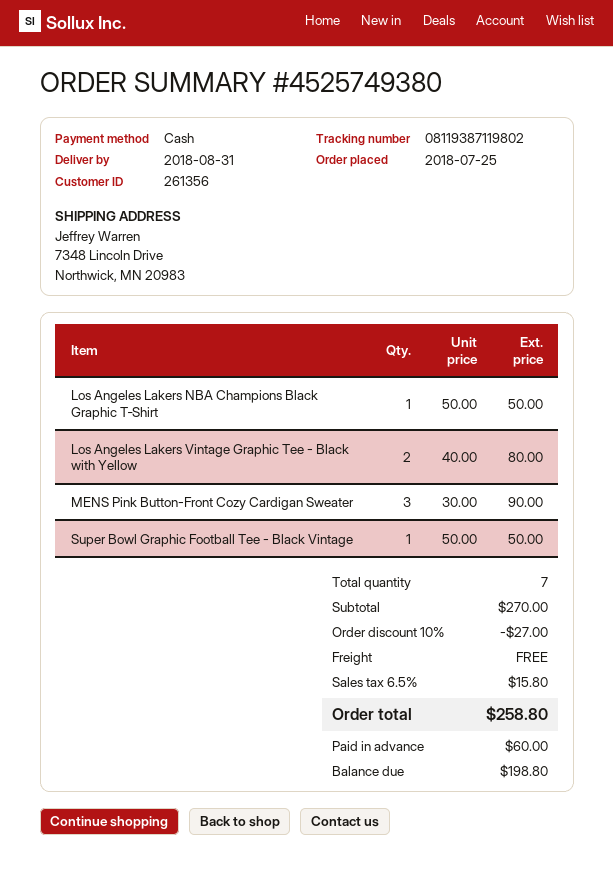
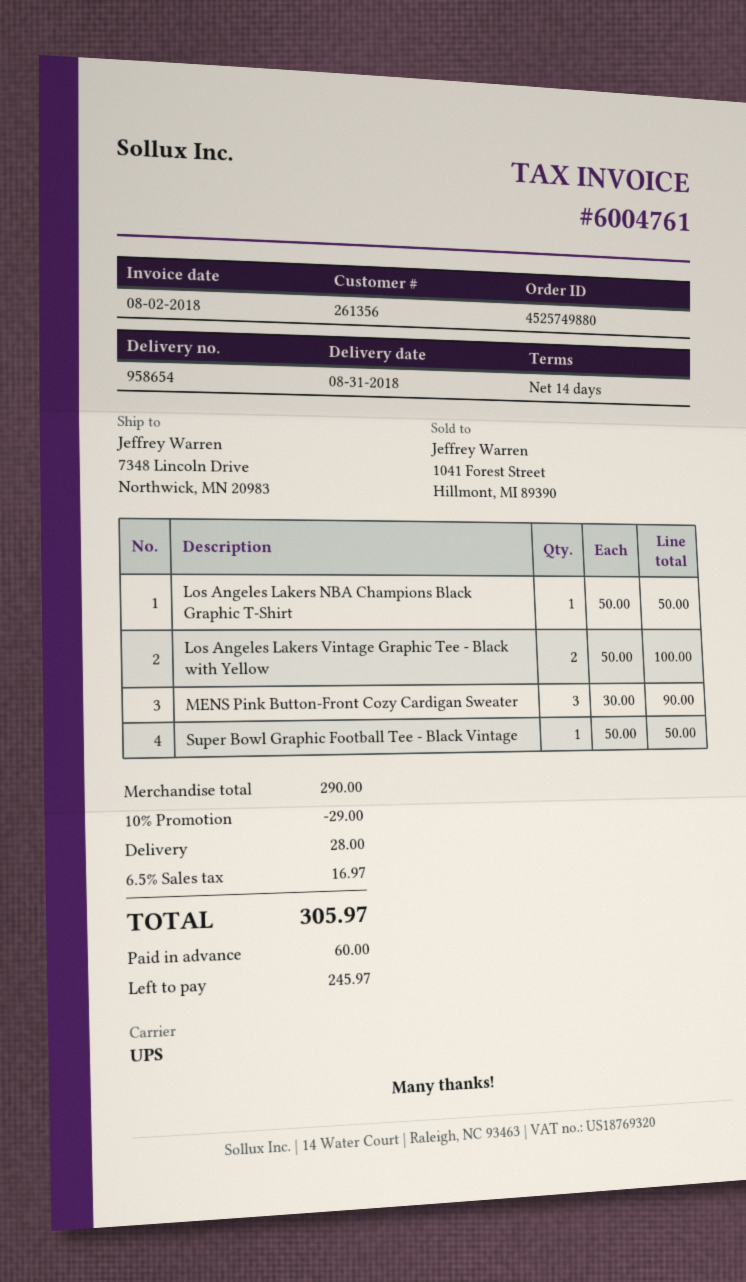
order number: 4525749380 -> 4525749880
Los Angeles Lakers Vintage Graphic Tee - Black with Yellow: 2 x 40.00 = 80.00 -> 2 x 50.00 = 100.00
subtotal: 270.00 -> 290.00
discount: 10% = 27.00 -> 10% = 29.00
shipping: 0.00 -> 28.00
tax: 6.5% = 15.80 -> 6.5% = 16.97
total: 258.80 -> 305.97
balance: 198.80 -> 245.97

